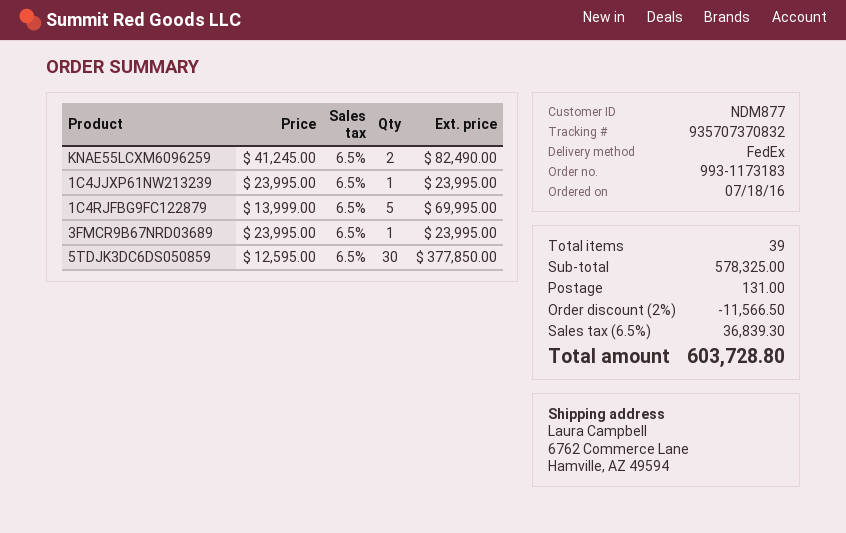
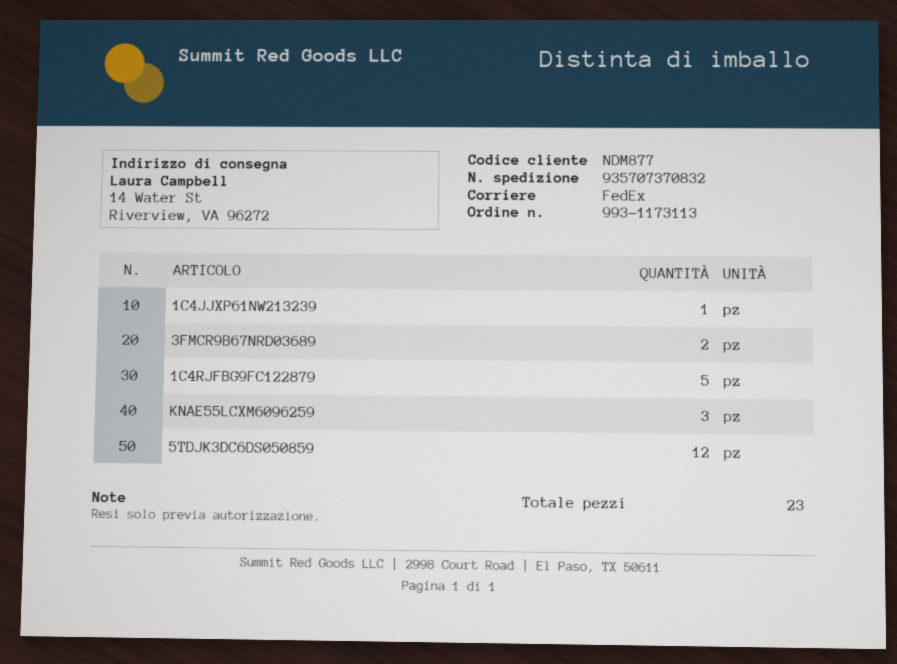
order number: 993-1173183 -> 993-1173113
ship to: 6762 Commerce Lane, Hamville, AZ 49594 -> 14 Water St, Riverview, VA 96272
KNAE55LCXM6096259: 2 -> 3
3FMCR9B67NRD03689: 1 -> 2
5TDJK3DC6DS050859: 30 -> 12
total quantity: 39 -> 23

